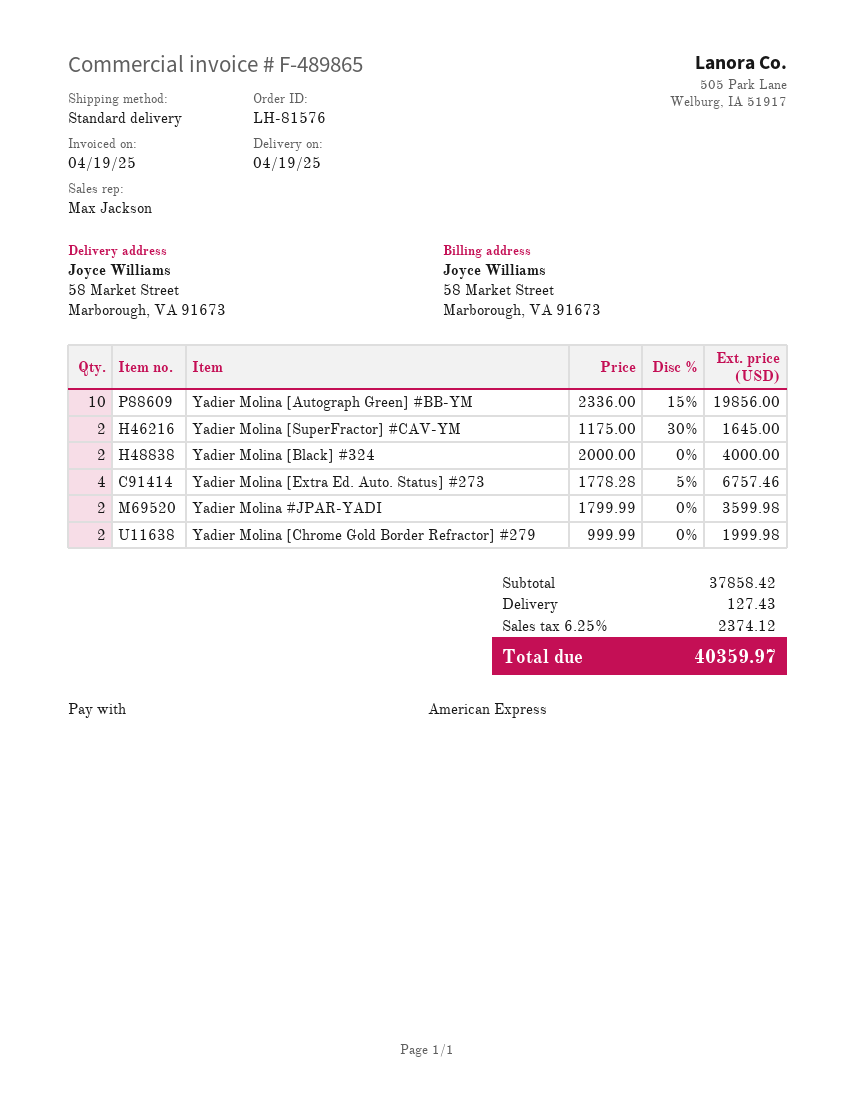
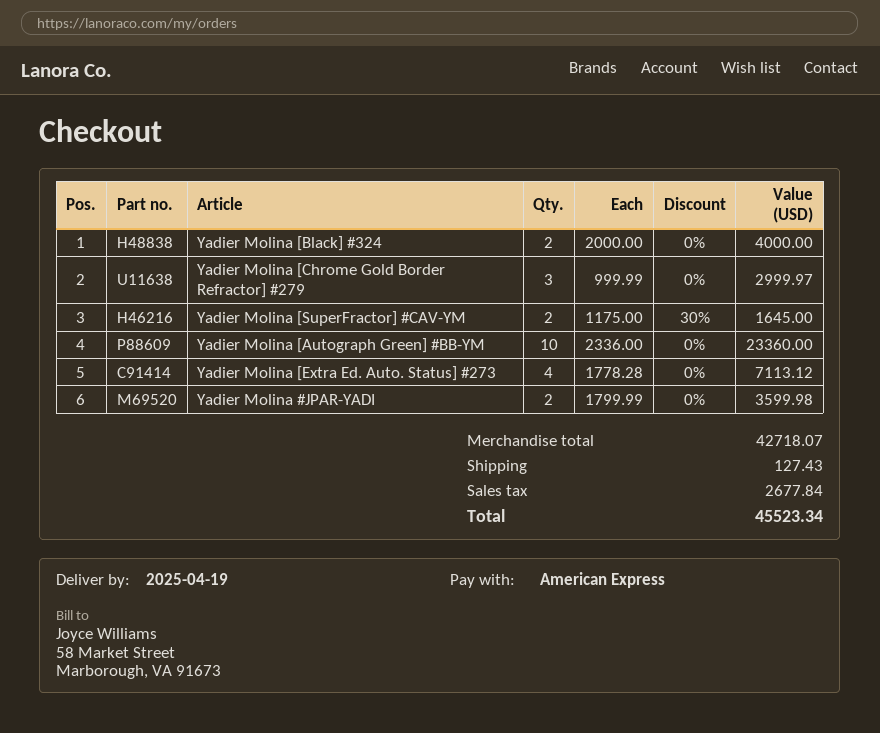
Yadier Molina [Autograph Green] #BB-YM: 10 x 2336.00 - 15% = 19856.00 -> 10 x 2336.00 = 23360.00
Yadier Molina [Extra Ed. Auto. Status] #273: 4 x 1778.28 - 5% = 6757.46 -> 4 x 1778.28 = 7113.12
Yadier Molina [Chrome Gold Border Refractor] #279: 2 x 999.99 = 1999.98 -> 3 x 999.99 = 2999.97
subtotal: 37858.42 -> 42718.07
tax: 2374.12 -> 2677.84
total: 40359.97 -> 45523.34

